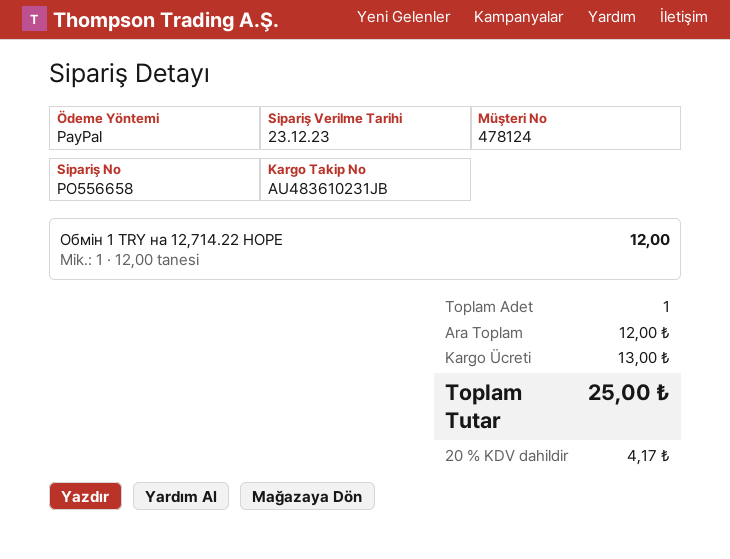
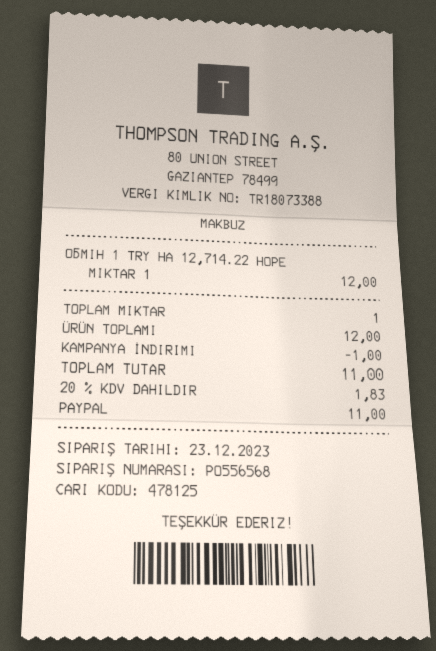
order number: PO556658 -> PO556568
customer number: 478124 -> 478125
discount: none -> 1.00
shipping: 13.00 -> none
tax: 20% = 4.17 -> 20% = 1.83
total: 25.00 -> 11.00

